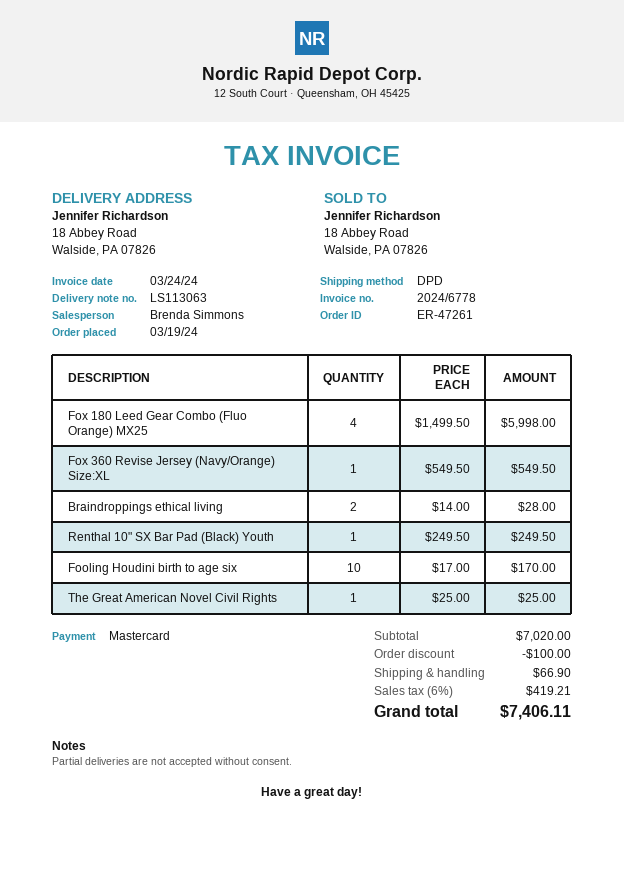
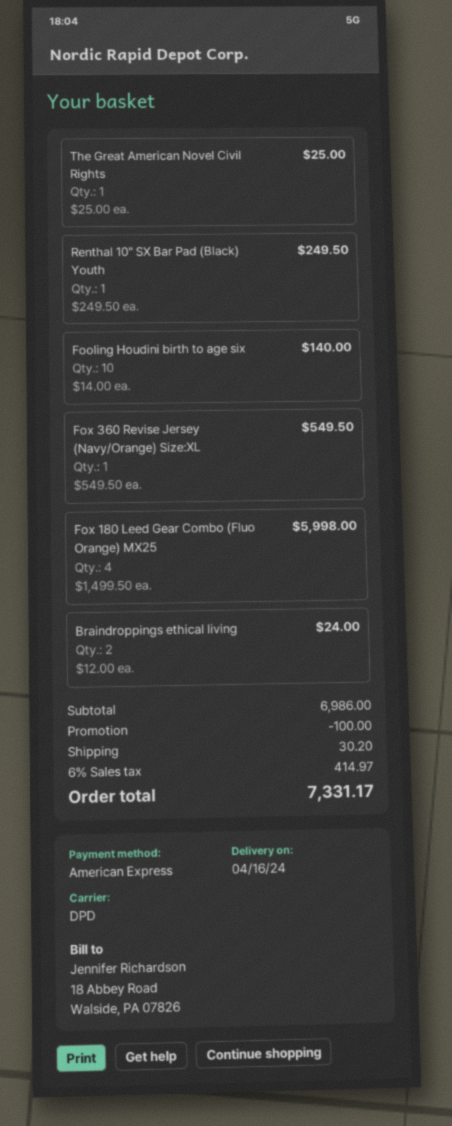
payment method: Mastercard -> American Express
Braindroppings ethical living: 2 x 14.00 = 28.00 -> 2 x 12.00 = 24.00
Fooling Houdini birth to age six: 10 x 17.00 = 170.00 -> 10 x 14.00 = 140.00
subtotal: 7020.00 -> 6986.00
shipping: 66.90 -> 30.20
tax: 6% = 419.21 -> 6% = 414.97
total: 7406.11 -> 7331.17

